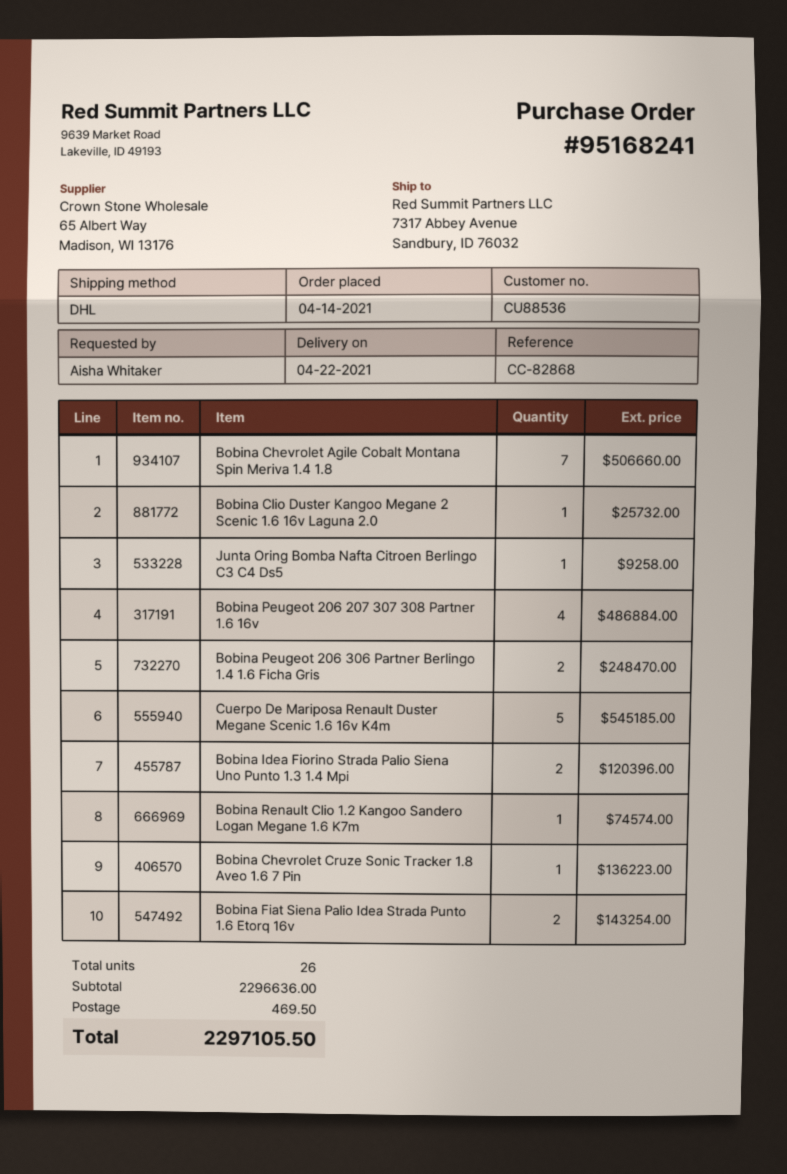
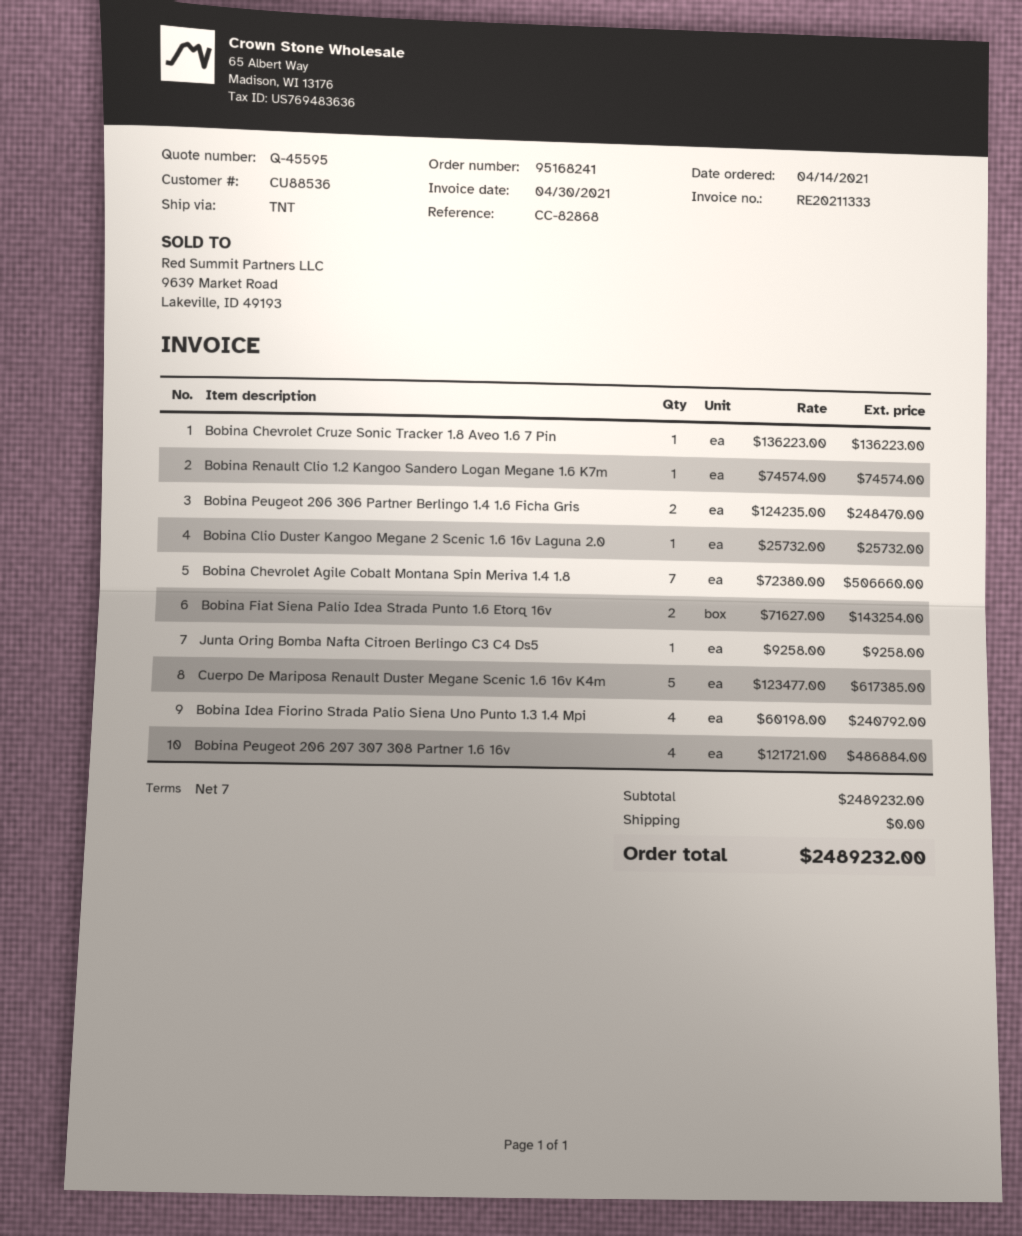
shipping method: DHL -> TNT
Cuerpo De Mariposa Renault Duster Megane Scenic 1.6 16v K4m: 5 for 545185.00 -> 5 for 617385.00
Bobina Idea Fiorino Strada Palio Siena Uno Punto 1.3 1.4 Mpi: 2 for 120396.00 -> 4 for 240792.00
subtotal: 2296636.00 -> 2489232.00
shipping: 469.50 -> 0.00
total: 2297105.50 -> 2489232.00

